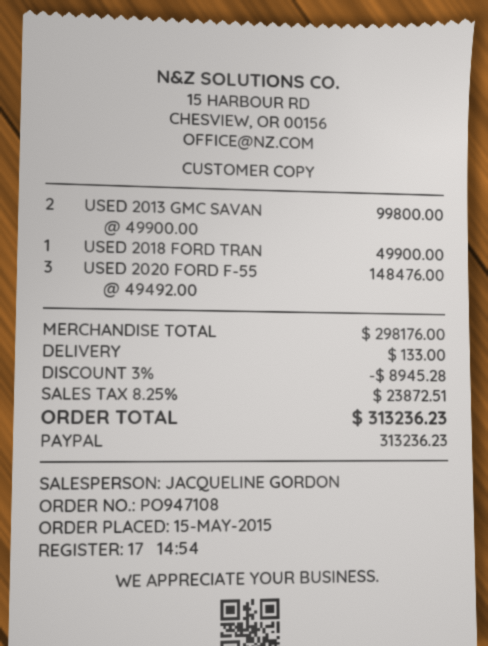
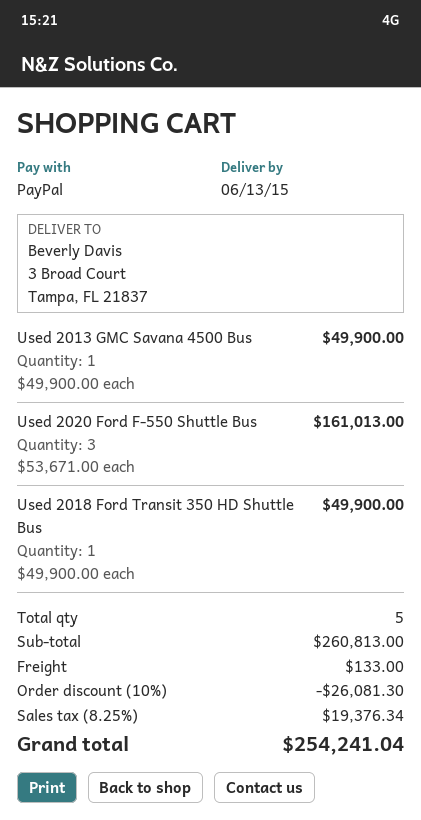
USED 2013 GMC SAVAN: 2 x 49900.00 = 99800.00 -> 1 x 49900.00 = 49900.00
USED 2020 FORD F-55: 3 x 49492.00 = 148476.00 -> 3 x 53671.00 = 161013.00
subtotal: 298176.00 -> 260813.00
discount: 3% = 8945.28 -> 10% = 26081.30
tax: 8.25% = 23872.51 -> 8.25% = 19376.34
total: 313236.23 -> 254241.04

